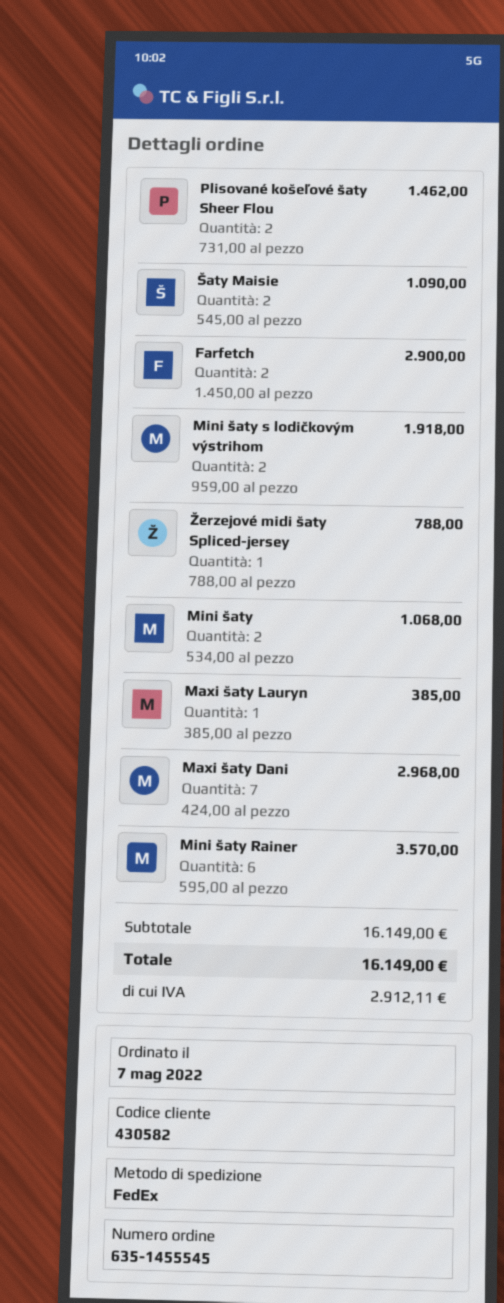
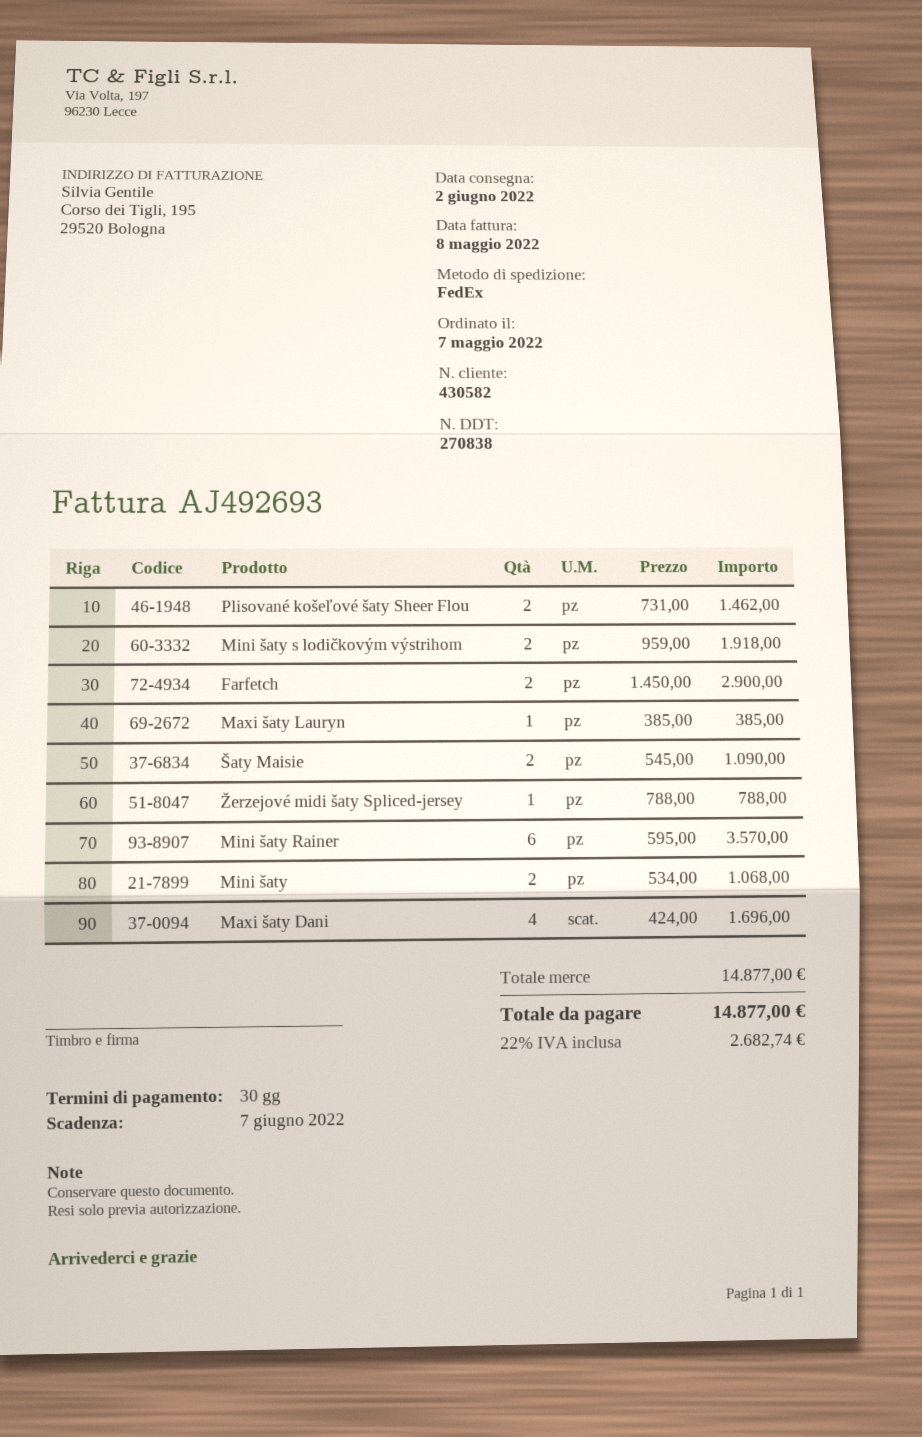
Maxi šaty Dani: 7 x 424.00 = 2968.00 -> 4 x 424.00 = 1696.00
subtotal: 16149.00 -> 14877.00
tax: 2912.11 -> 2682.74
total: 16149.00 -> 14877.00

